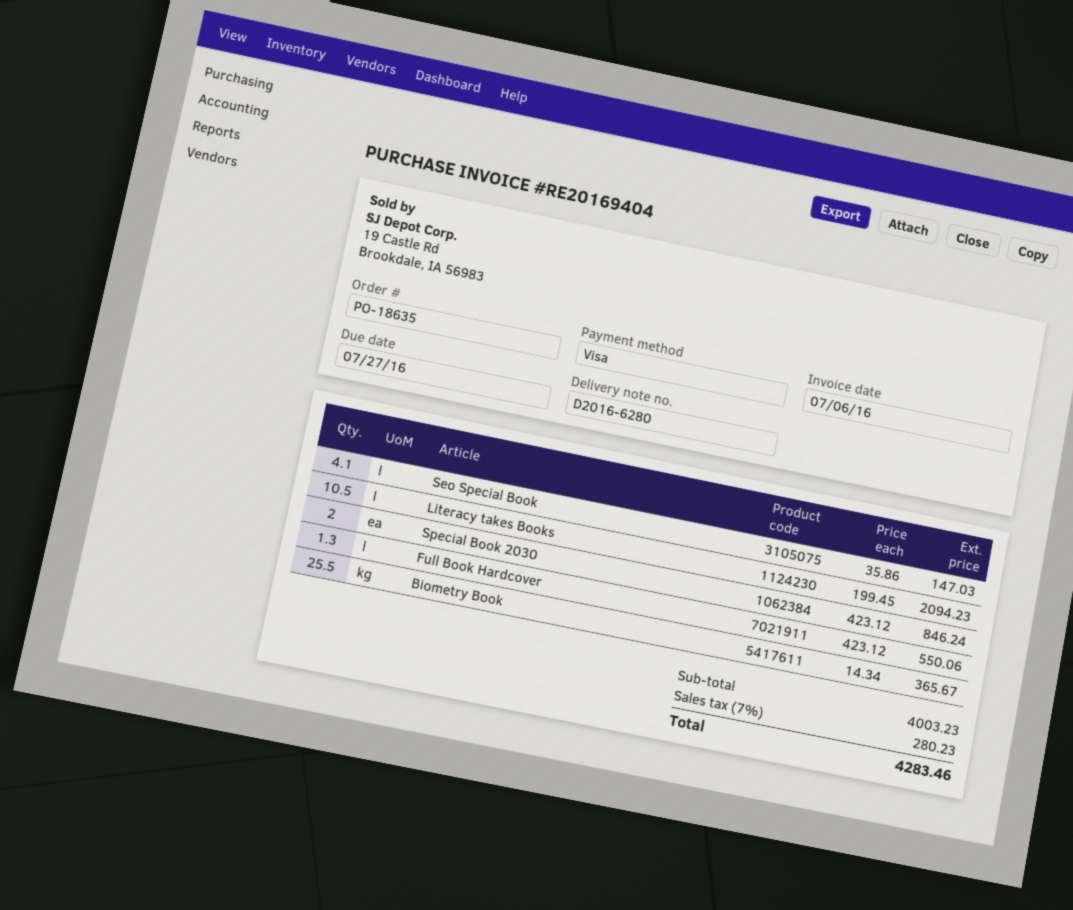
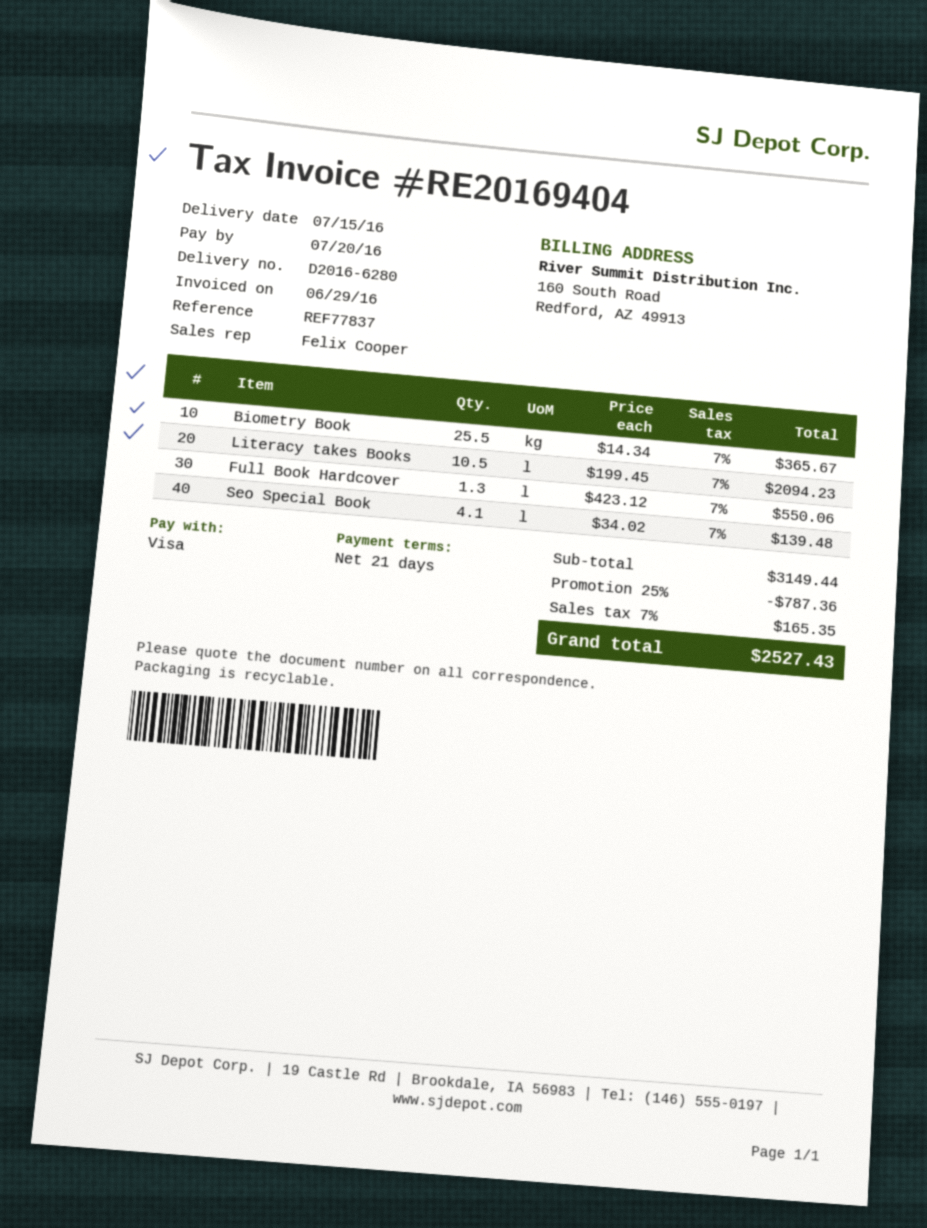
invoice date: 2016-07-06 -> 2016-06-29
due date: 2016-07-27 -> 2016-07-20
Seo Special Book: 4.1 x 35.86 = 147.03 -> 4.1 x 34.02 = 139.48
Special Book 2030: 2 x 423.12 = 846.24 -> none
subtotal: 4003.23 -> 3149.44
discount: none -> 25% = 787.36
tax: 7% = 280.23 -> 7% = 165.35
total: 4283.46 -> 2527.43

